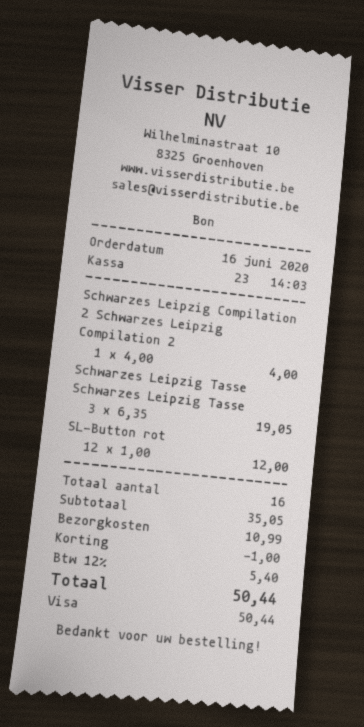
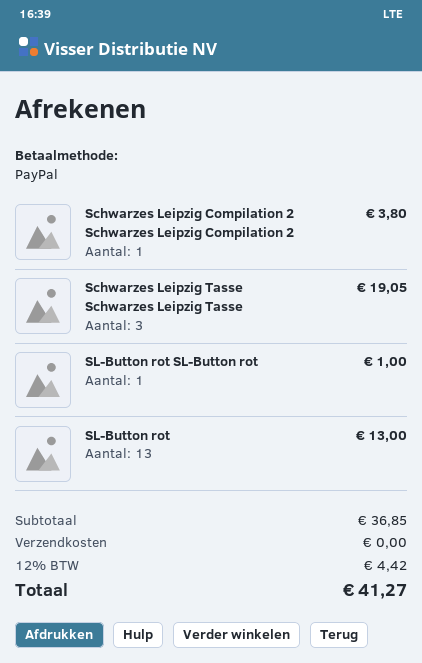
payment method: Visa -> PayPal
Schwarzes Leipzig Compilation 2 Schwarzes Leipzig Compilation 2: 1 for 4.00 -> 1 for 3.80
SL-Button rot: 12 for 12.00 -> 13 for 13.00
SL-Button rot SL-Button rot: none -> 1 for 1.00
subtotal: 35.05 -> 36.85
discount: 1.00 -> none
shipping: 10.99 -> 0.00
tax: 12% = 5.40 -> 12% = 4.42
total: 50.44 -> 41.27

